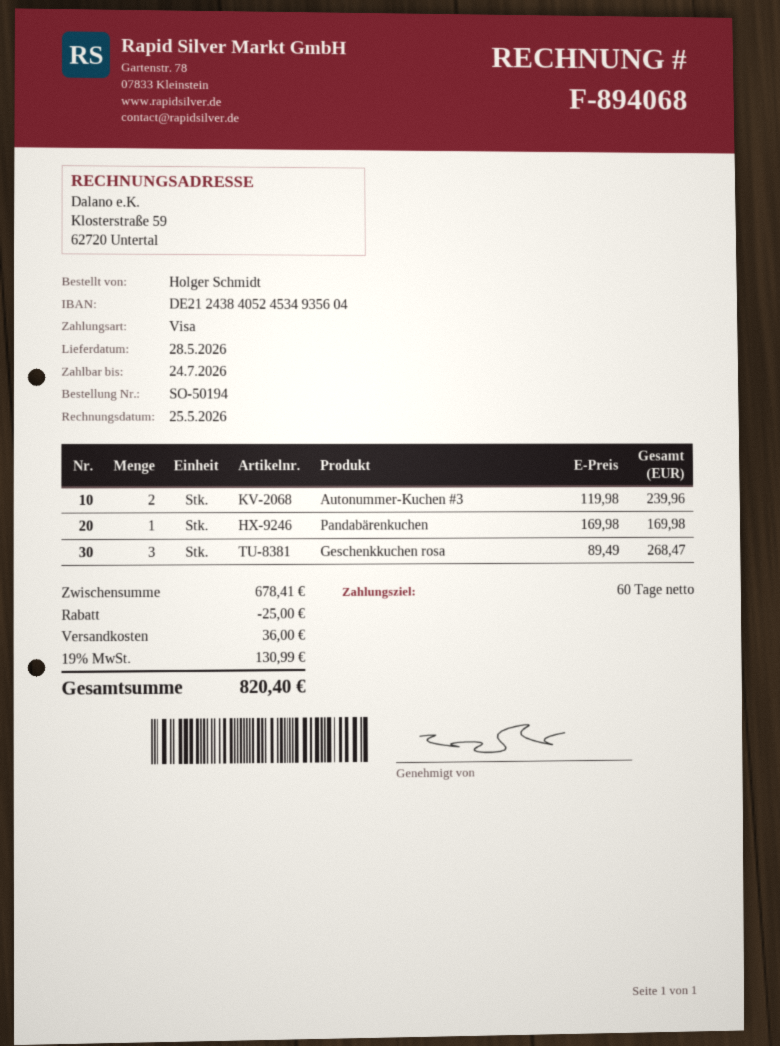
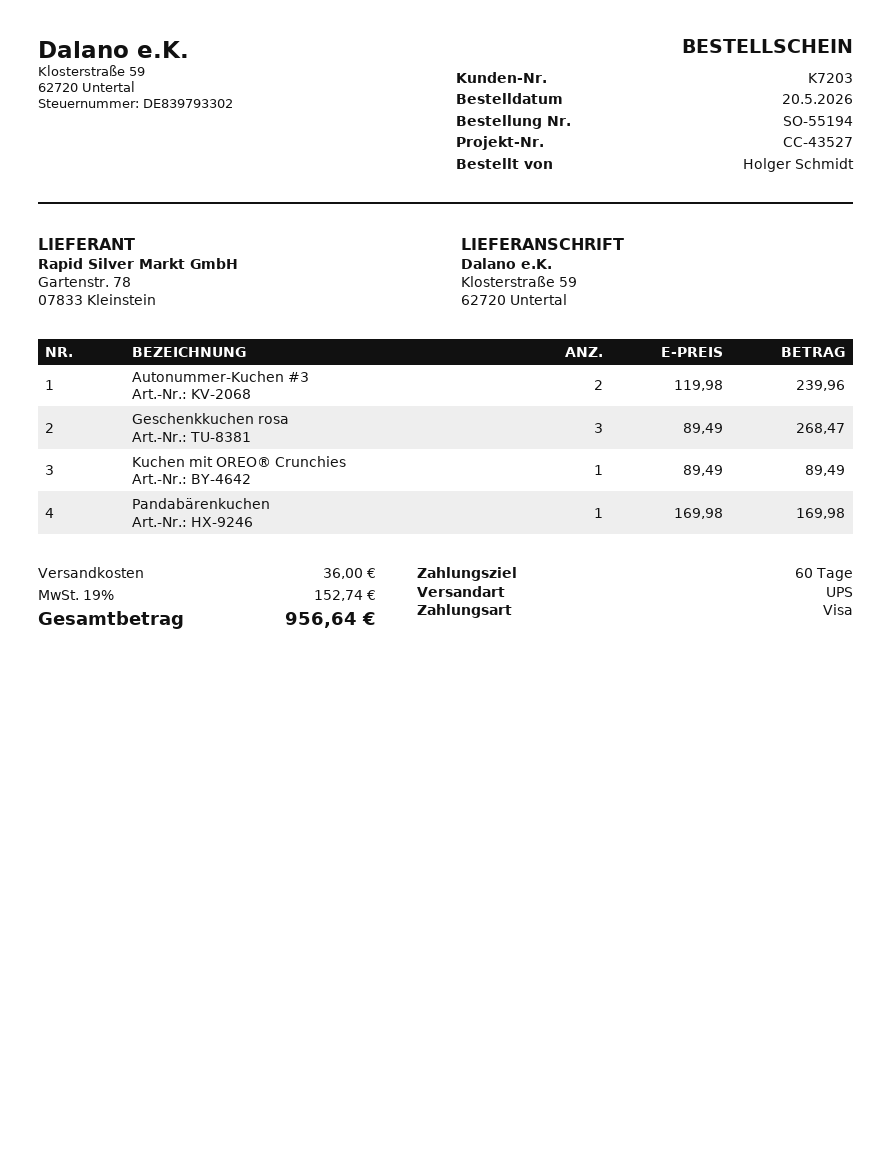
order number: SO-50194 -> SO-55194
Kuchen mit OREO® Crunchies: none -> 1 x 89.49 = 89.49
discount: 25.00 -> none
tax: 19% = 130.99 -> 19% = 152.74
total: 820.40 -> 956.64

